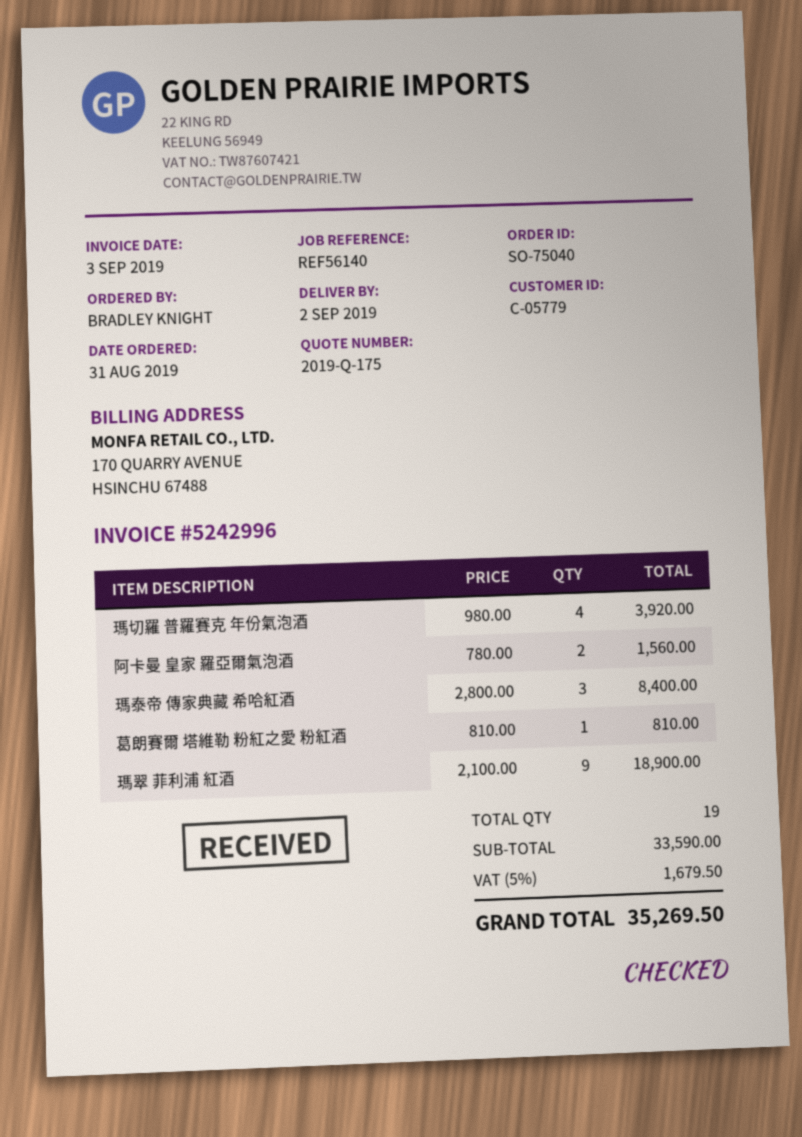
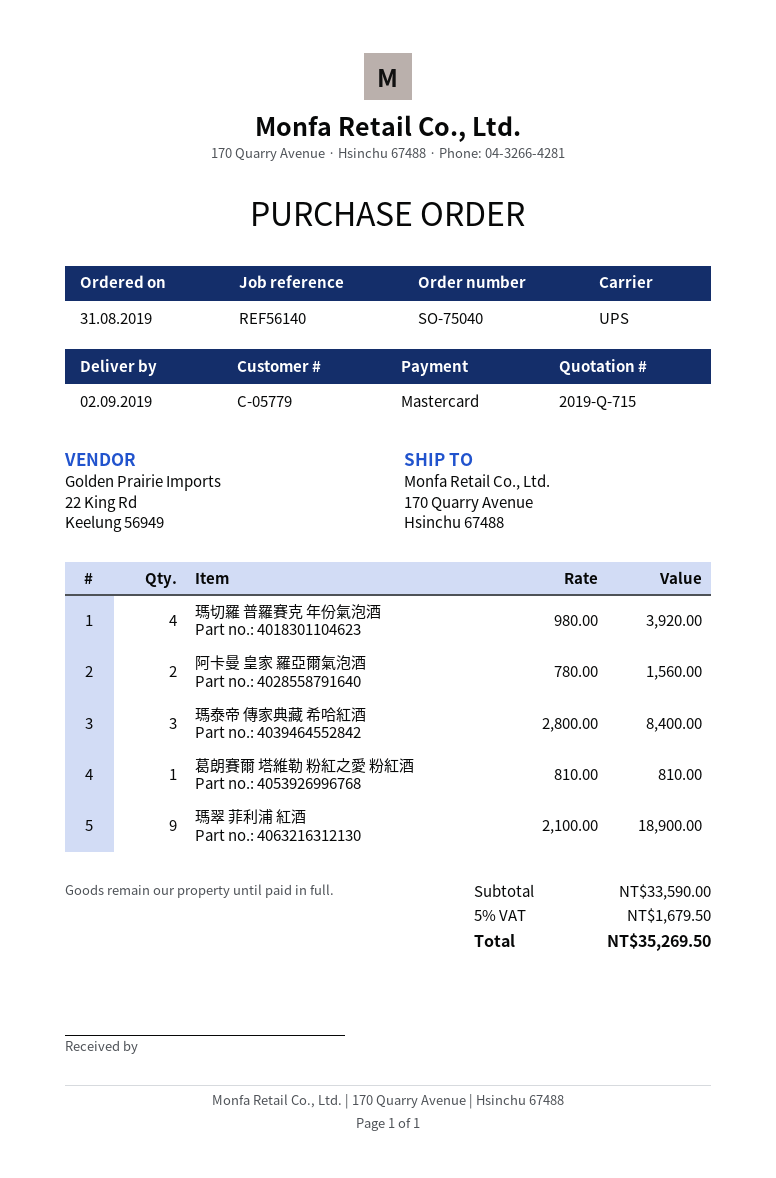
quote number: 2019-Q-175 -> 2019-Q-715

